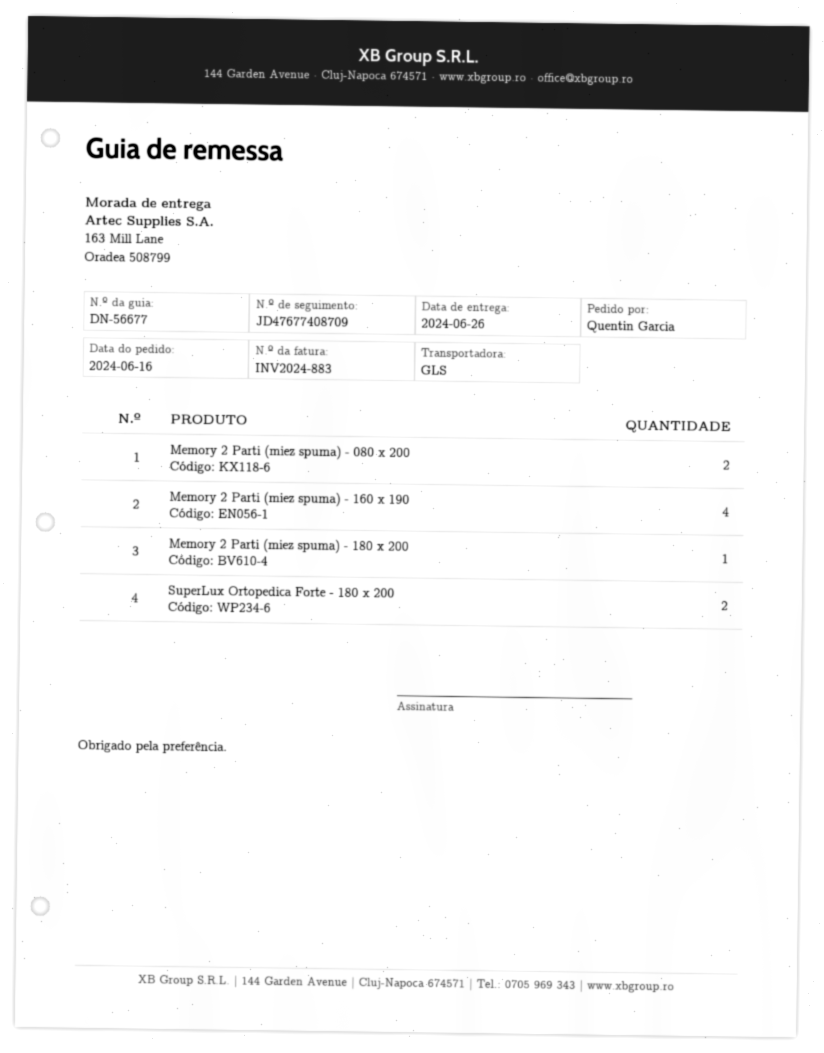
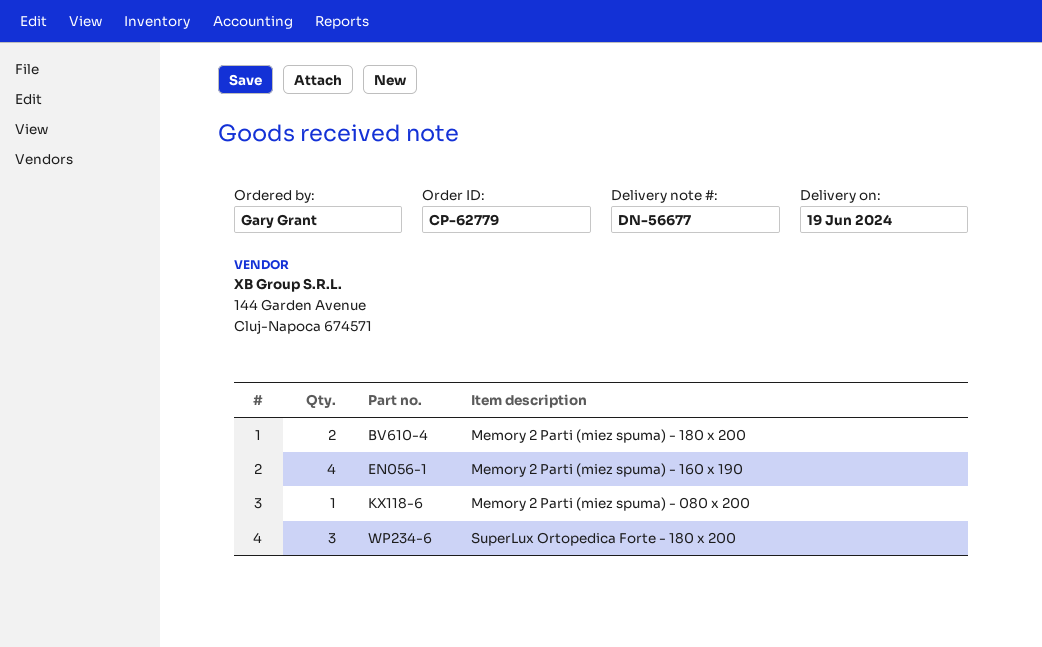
delivery date: 2024-06-26 -> 2024-06-19
ordered by: Quentin Garcia -> Gary Grant
Memory 2 Parti (miez spuma) - 080 x 200: 2 -> 1
Memory 2 Parti (miez spuma) - 180 x 200: 1 -> 2
SuperLux Ortopedica Forte - 180 x 200: 2 -> 3

